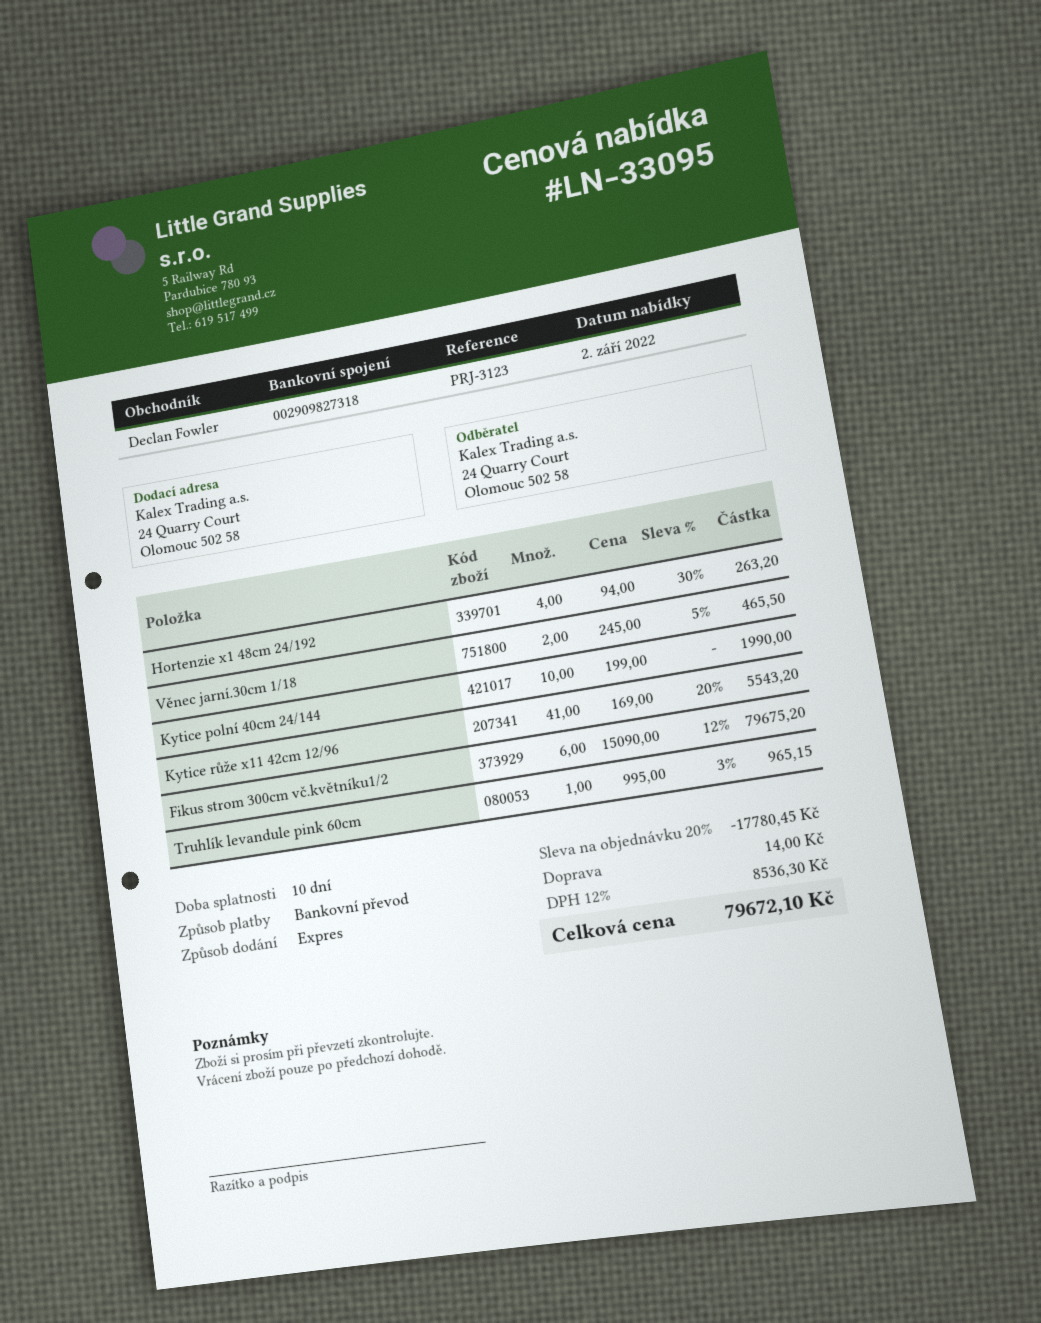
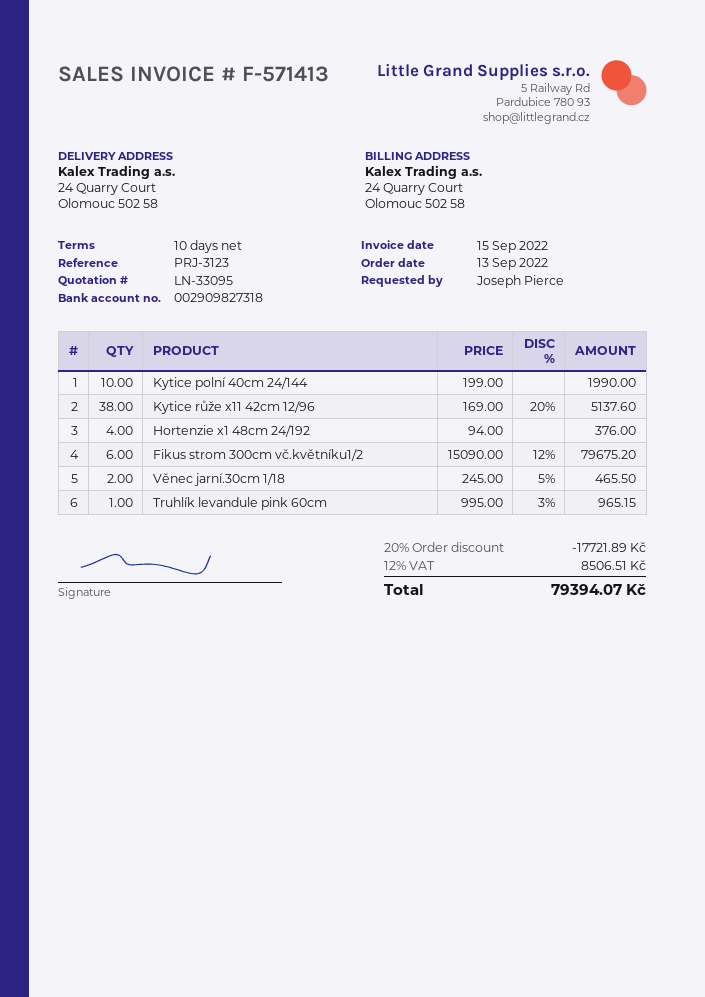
Hortenzie x1 48cm 24/192: 4 x 94.00 - 30% = 263.20 -> 4 x 94.00 = 376.00
Kytice růže x11 42cm 12/96: 41 x 169.00 - 20% = 5543.20 -> 38 x 169.00 - 20% = 5137.60
discount: 20% = 17780.45 -> 20% = 17721.89
shipping: 14.00 -> none
tax: 12% = 8536.30 -> 12% = 8506.51
total: 79672.10 -> 79394.07

